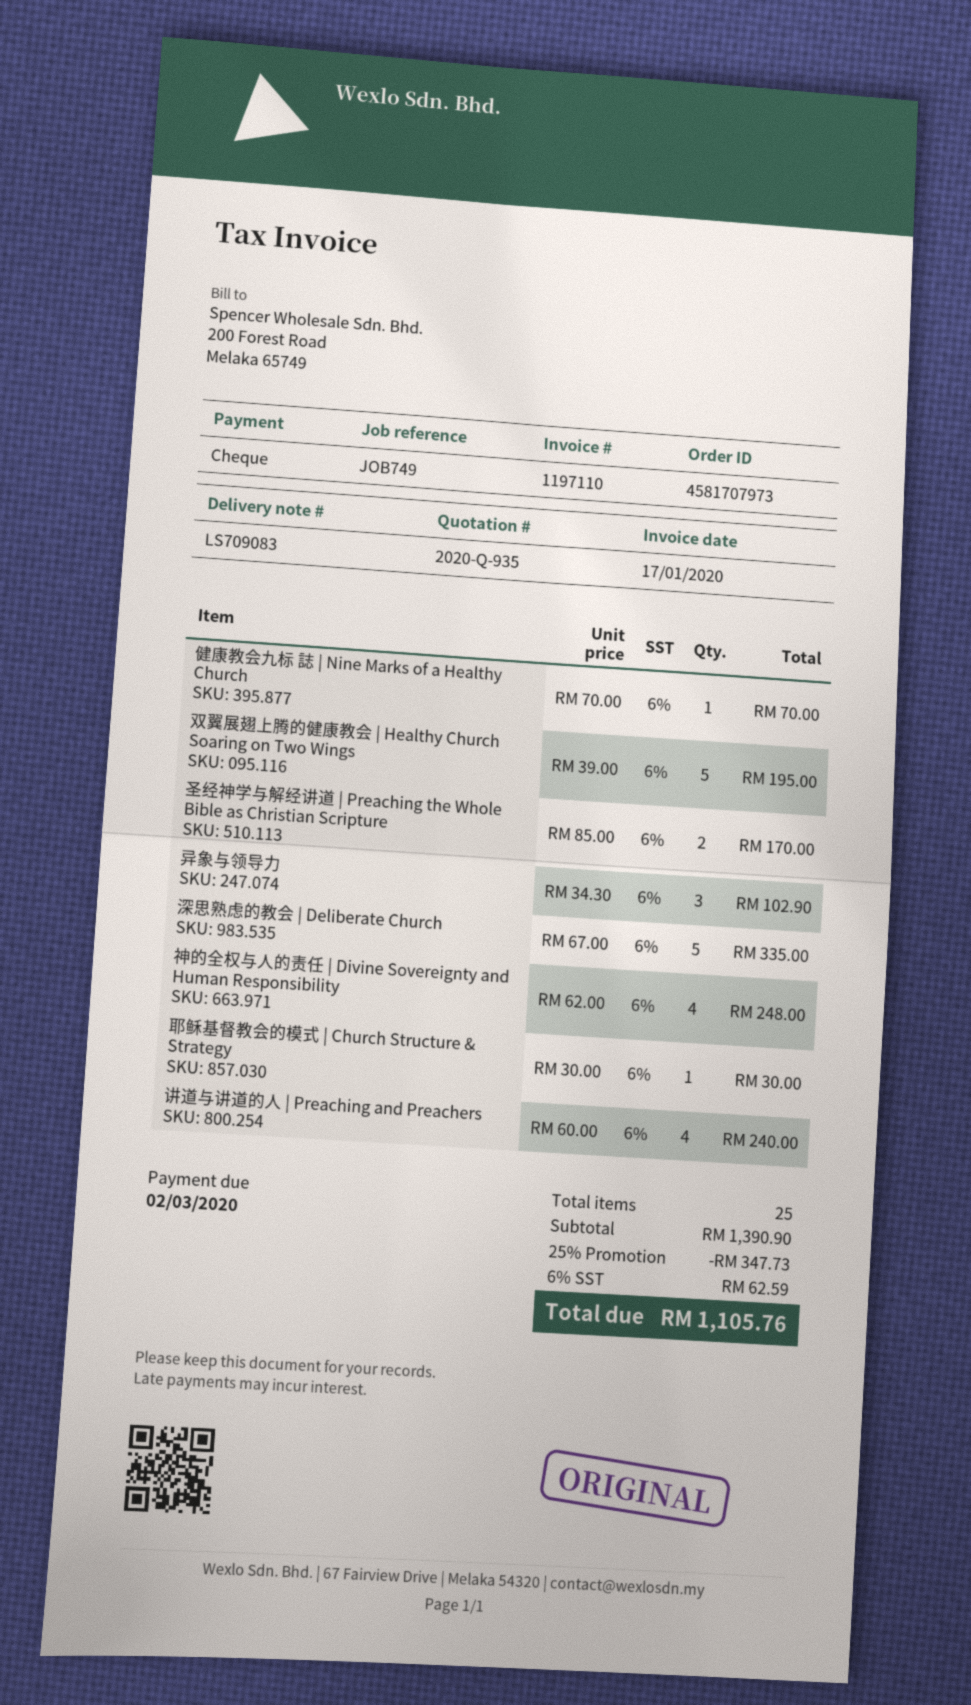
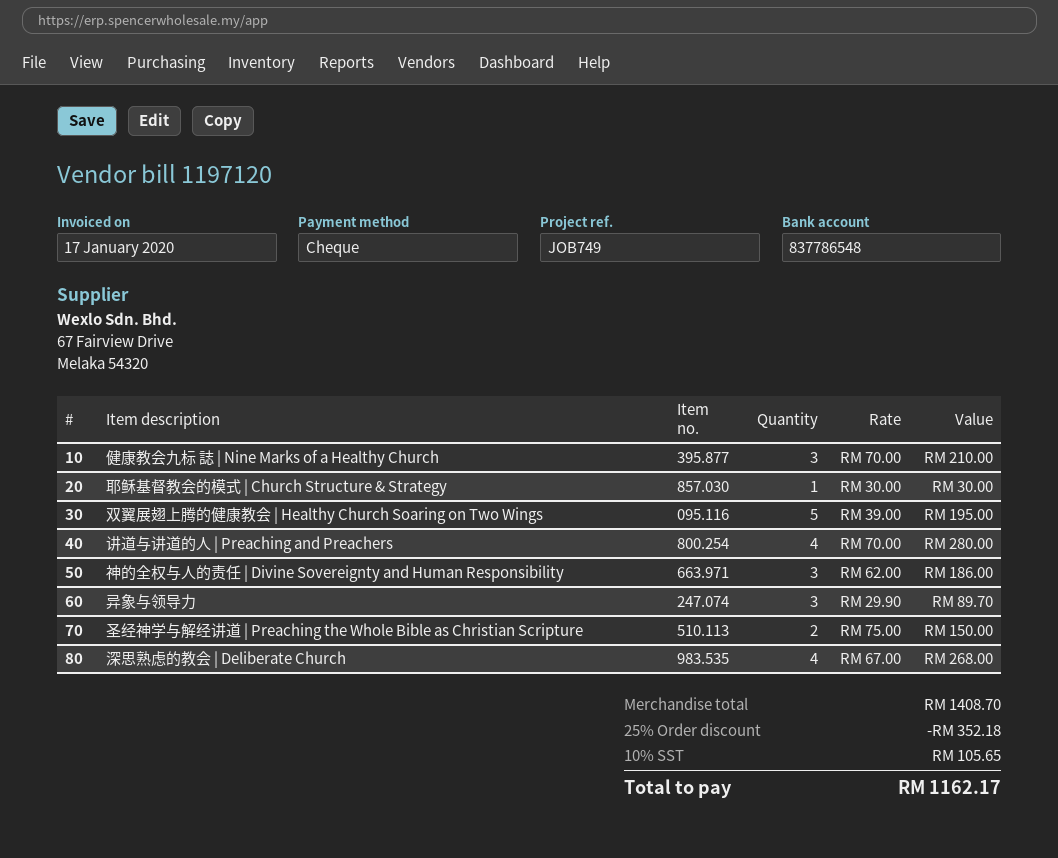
invoice number: 1197110 -> 1197120
健康教会九标 誌 | Nine Marks of a Healthy Church: 1 x 70.00 = 70.00 -> 3 x 70.00 = 210.00
圣经神学与解经讲道 | Preaching the Whole Bible as Christian Scripture: 2 x 85.00 = 170.00 -> 2 x 75.00 = 150.00
异象与领导力: 3 x 34.30 = 102.90 -> 3 x 29.90 = 89.70
深思熟虑的教会 | Deliberate Church: 5 x 67.00 = 335.00 -> 4 x 67.00 = 268.00
神的全权与人的责任 | Divine Sovereignty and Human Responsibility: 4 x 62.00 = 248.00 -> 3 x 62.00 = 186.00
讲道与讲道的人 | Preaching and Preachers: 4 x 60.00 = 240.00 -> 4 x 70.00 = 280.00
subtotal: 1390.90 -> 1408.70
discount: 25% = 347.73 -> 25% = 352.18
tax: 6% = 62.59 -> 10% = 105.65
total: 1105.76 -> 1162.17

